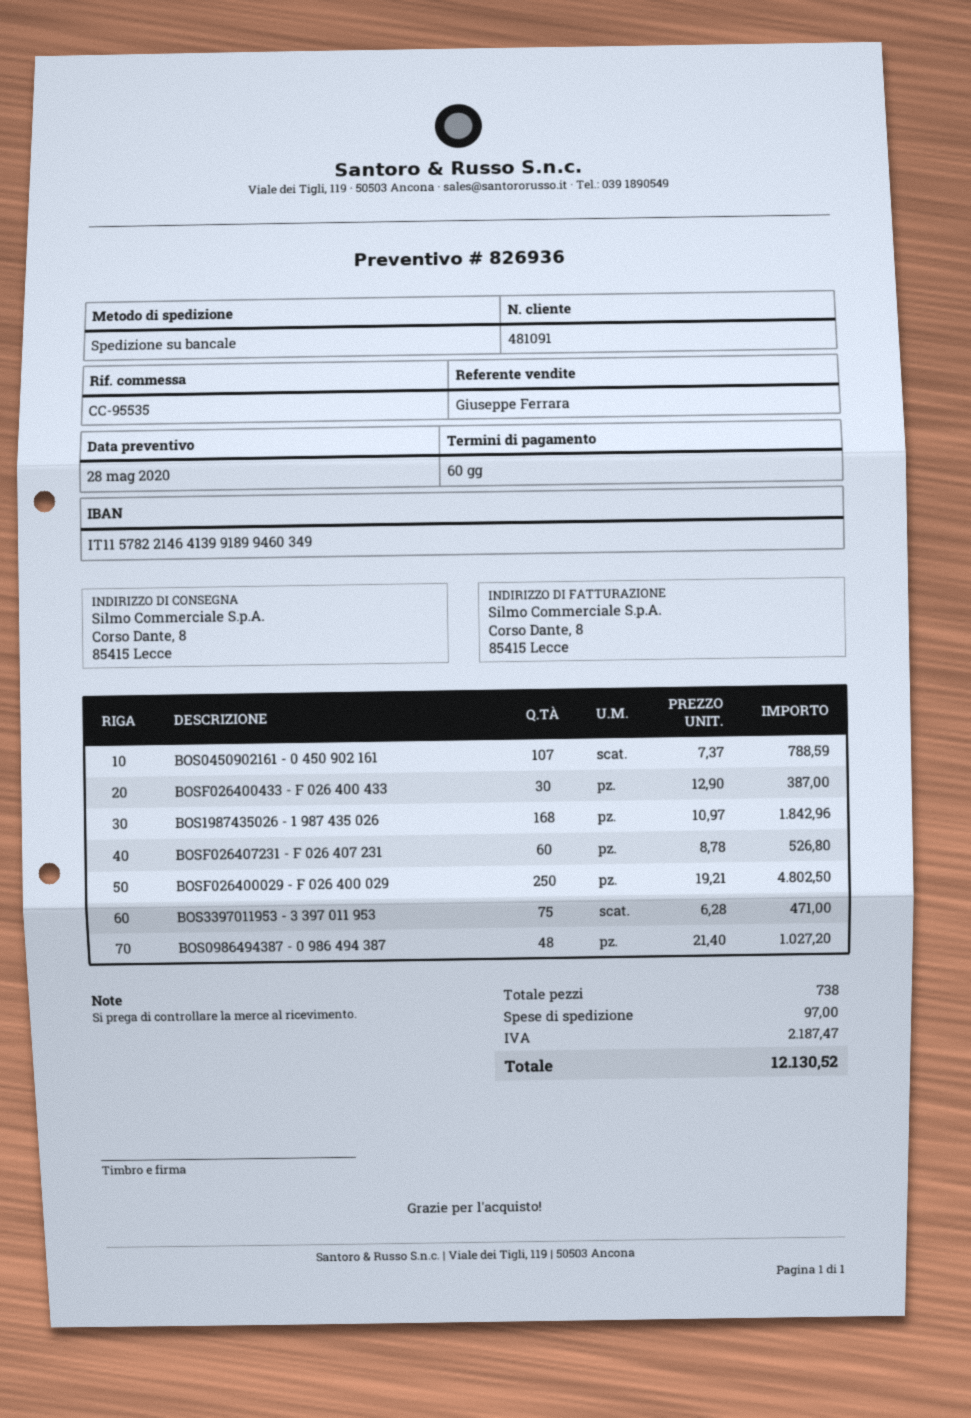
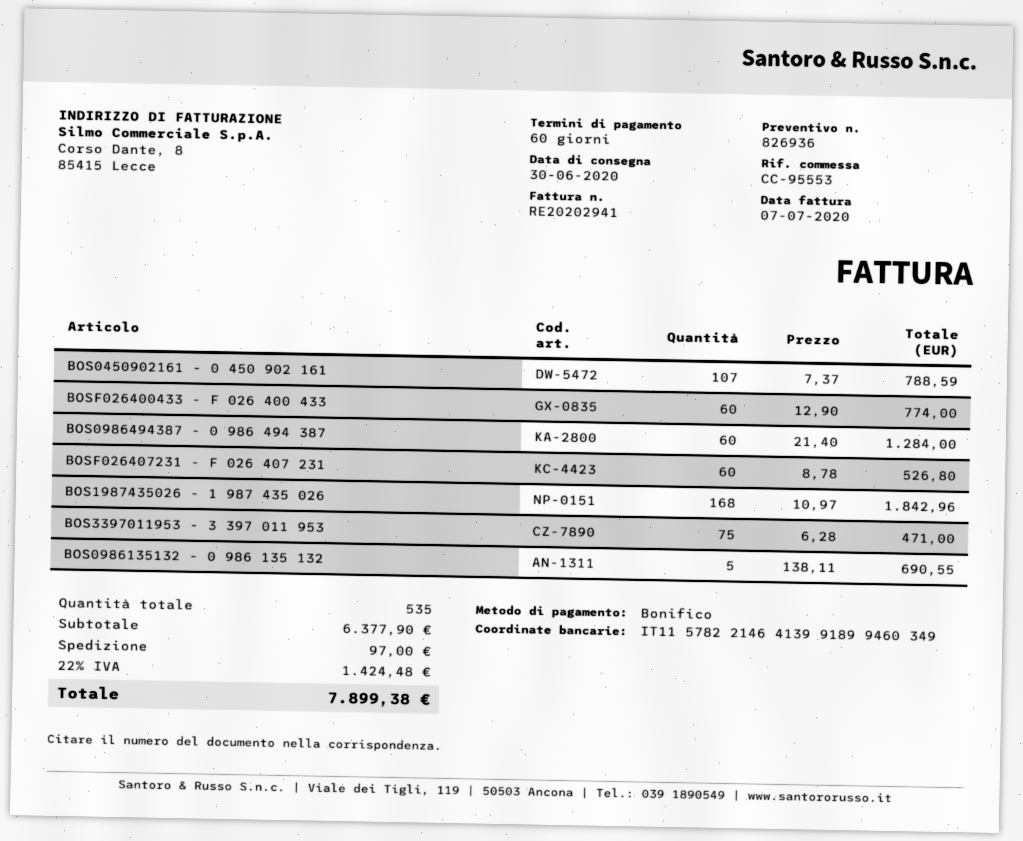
reference: CC-95535 -> CC-95553
BOSF026400433 - F 026 400 433: 30 x 12.90 = 387.00 -> 60 x 12.90 = 774.00
BOSF026400029 - F 026 400 029: 250 x 19.21 = 4802.50 -> none
BOS0986494387 - 0 986 494 387: 48 x 21.40 = 1027.20 -> 60 x 21.40 = 1284.00
BOS0986135132 - 0 986 135 132: none -> 5 x 138.11 = 690.55
total quantity: 738 -> 535
tax: 2187.47 -> 1424.48
total: 12130.52 -> 7899.38

